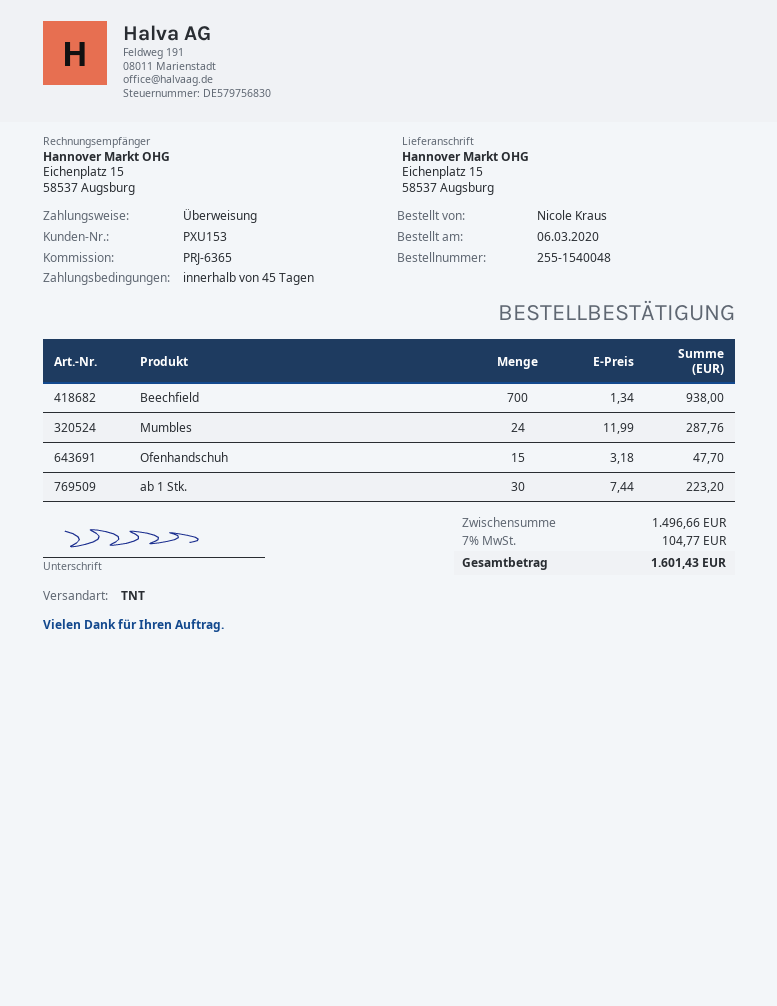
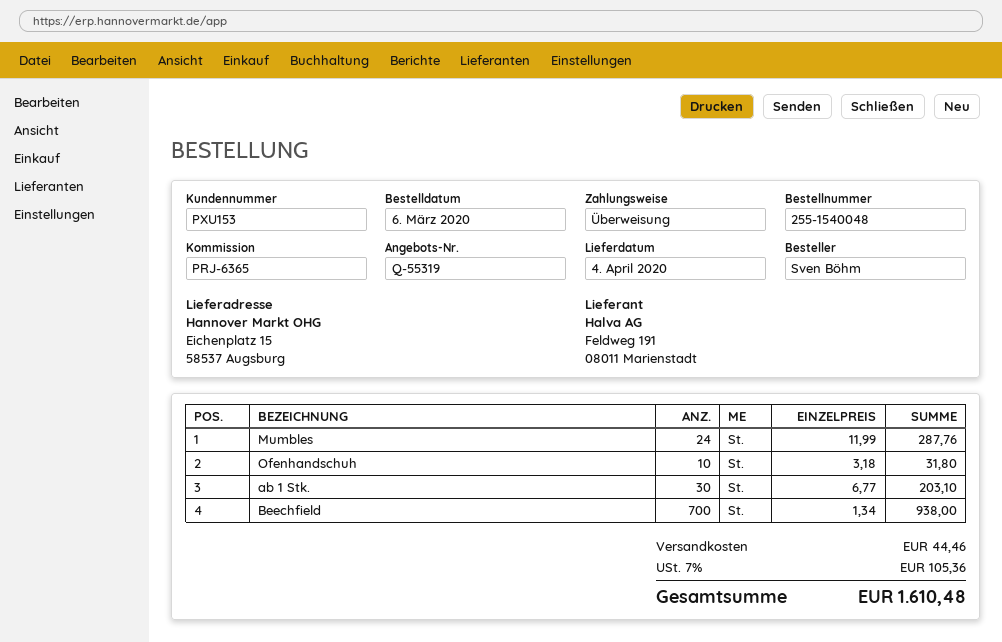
ordered by: Nicole Kraus -> Sven Böhm
Ofenhandschuh: 15 x 3.18 = 47.70 -> 10 x 3.18 = 31.80
ab 1 Stk.: 30 x 7.44 = 223.20 -> 30 x 6.77 = 203.10
shipping: none -> 44.46
tax: 7% = 104.77 -> 7% = 105.36
total: 1601.43 -> 1610.48

